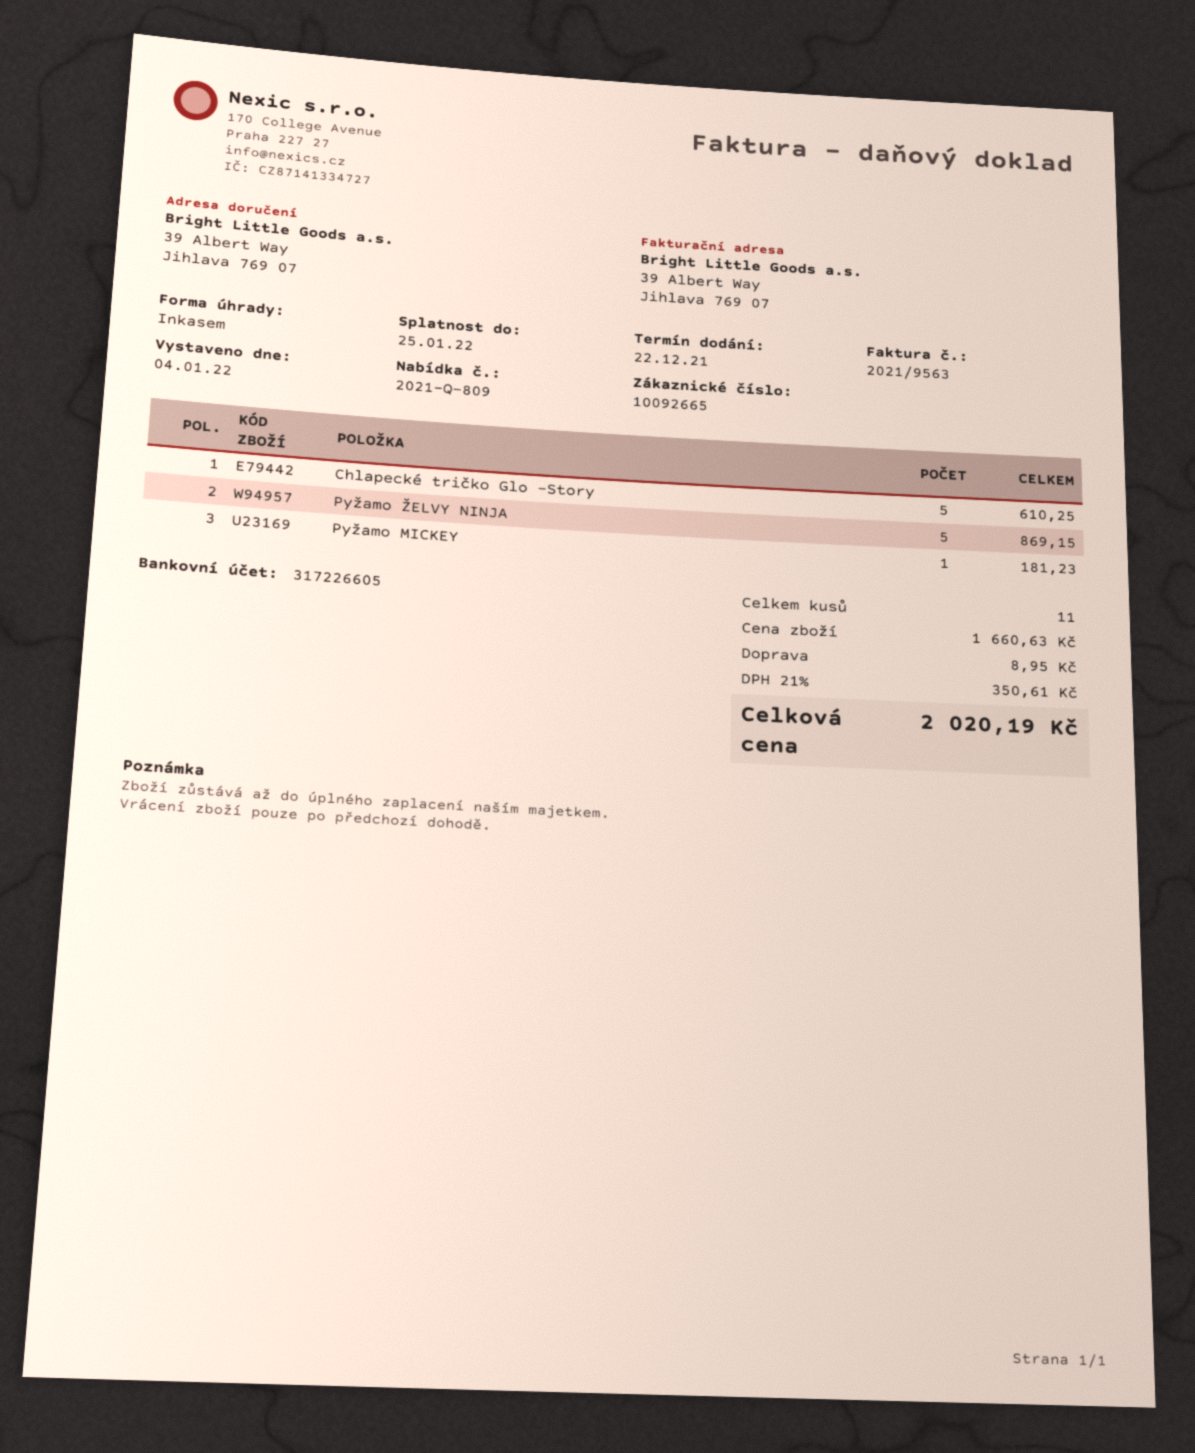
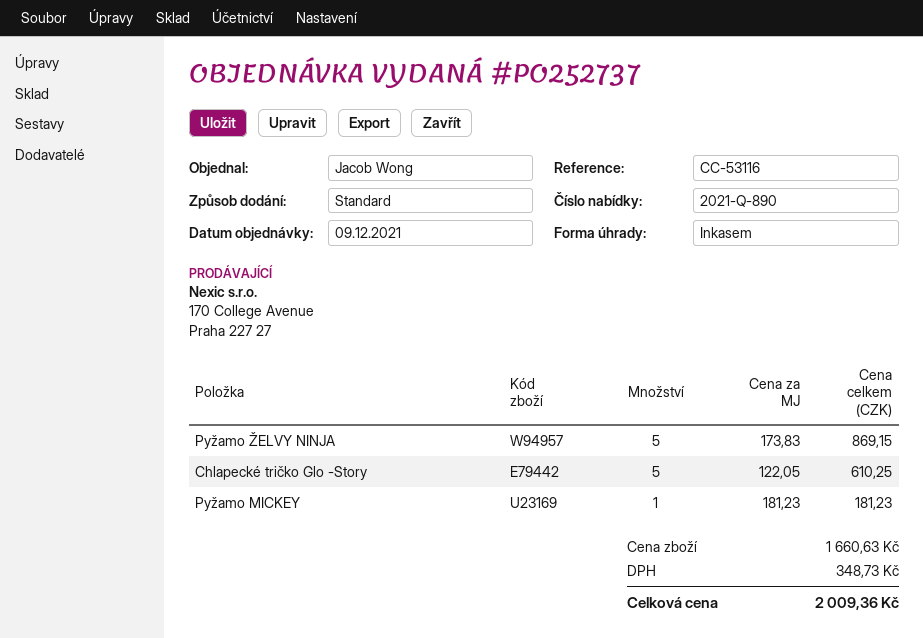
quote number: 2021-Q-809 -> 2021-Q-890
shipping: 8.95 -> none
tax: 350.61 -> 348.73
total: 2020.19 -> 2009.36

